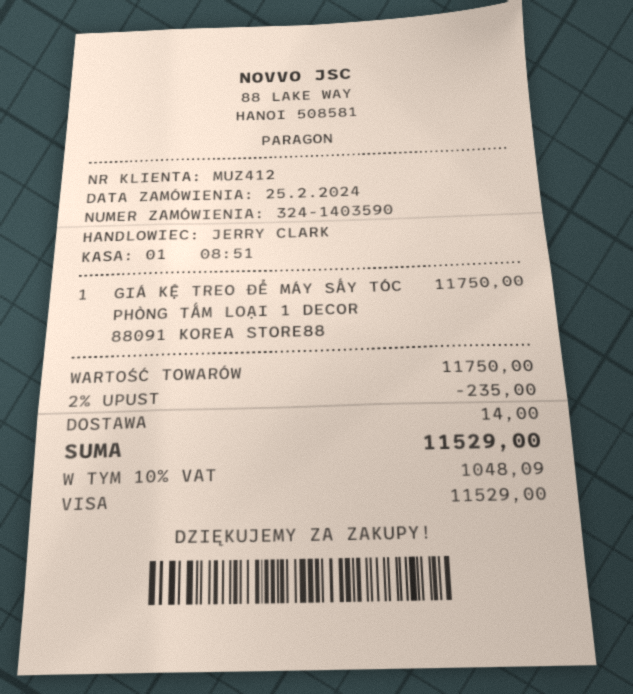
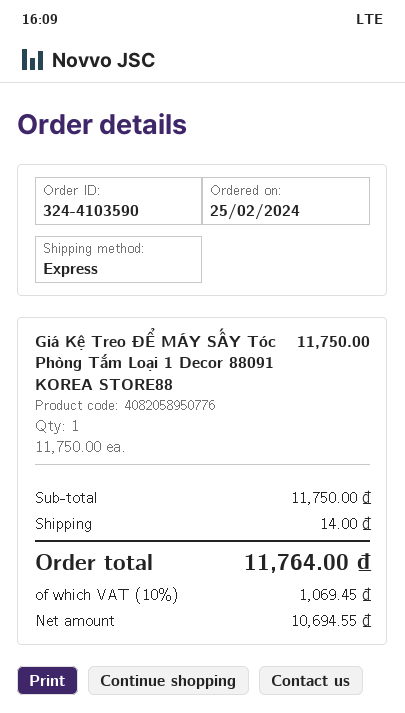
order number: 324-1403590 -> 324-4103590
discount: 2% = 235.00 -> none
tax: 10% = 1048.09 -> 10% = 1069.45
total: 11529.00 -> 11764.00

